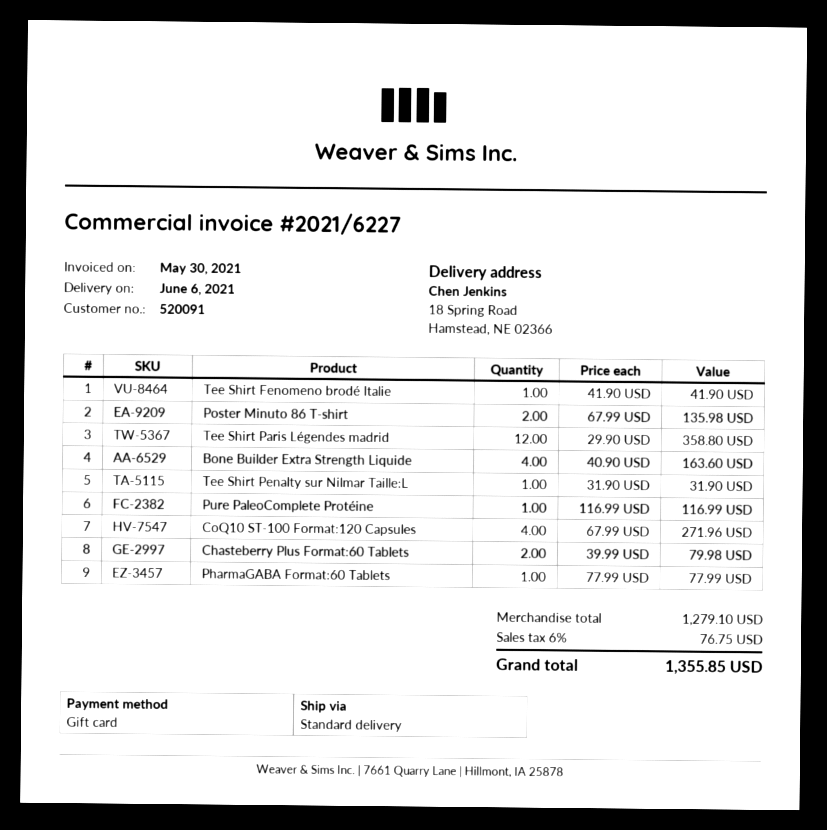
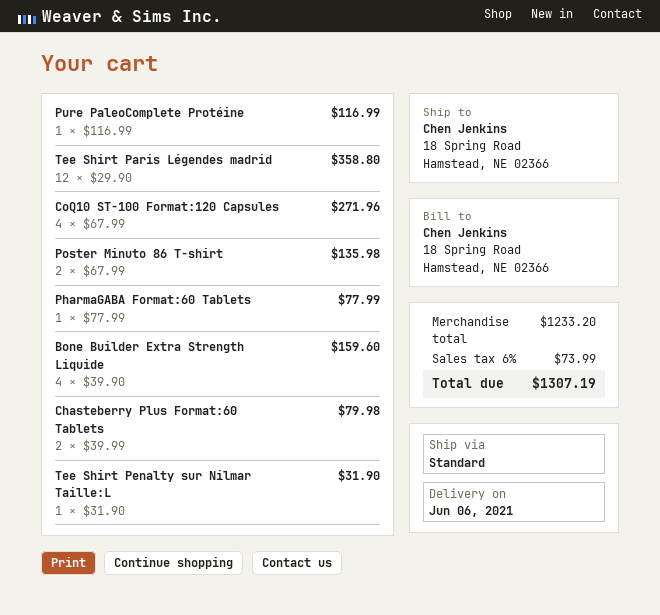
Tee Shirt Fenomeno brodé Italie: 1 x 41.90 = 41.90 -> none
Bone Builder Extra Strength Liquide: 4 x 40.90 = 163.60 -> 4 x 39.90 = 159.60
subtotal: 1279.10 -> 1233.20
tax: 6% = 76.75 -> 6% = 73.99
total: 1355.85 -> 1307.19

